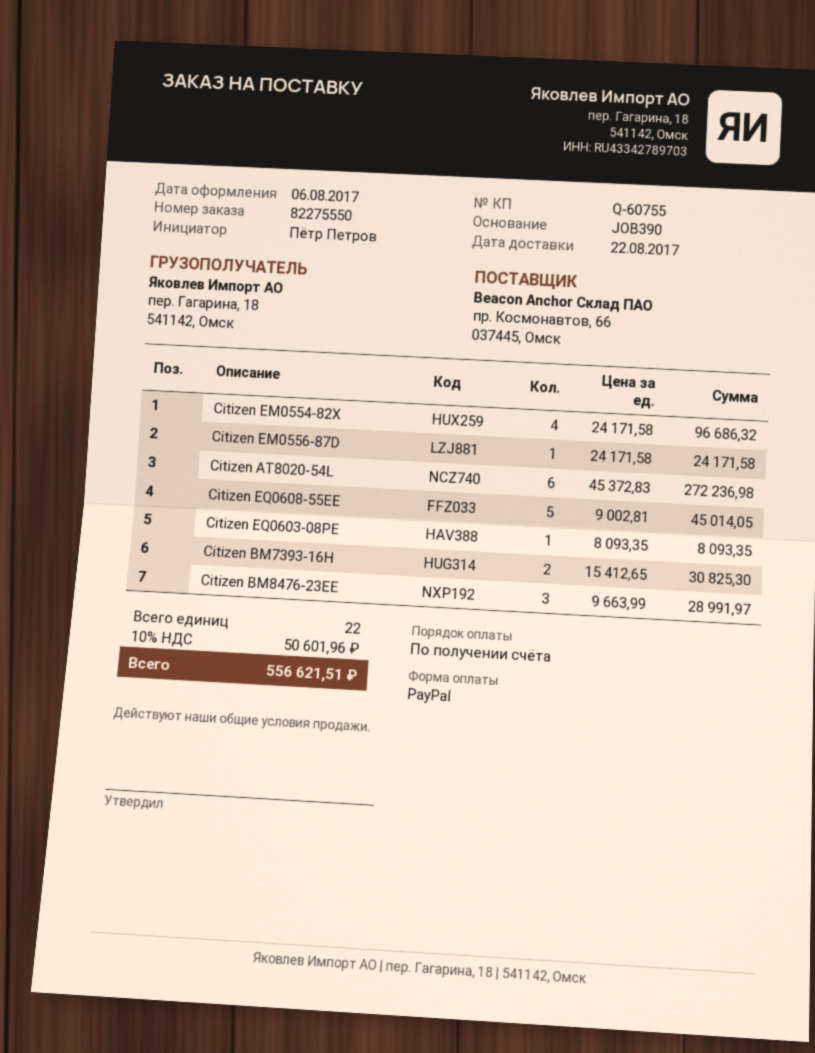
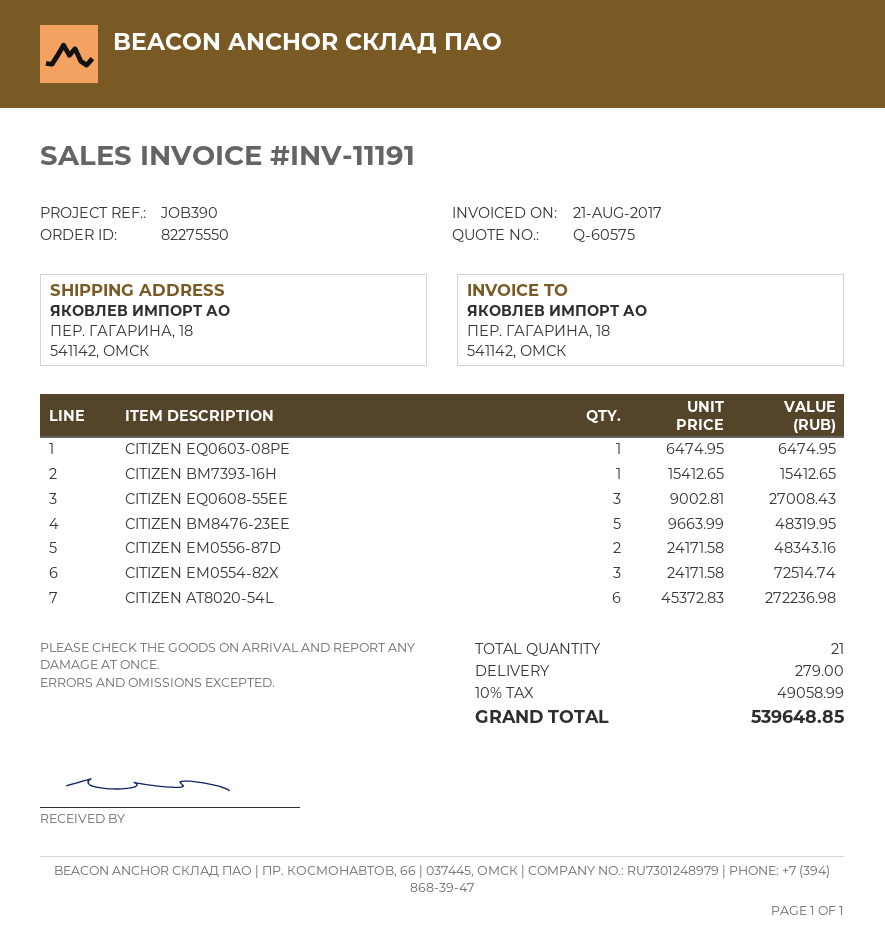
quote number: Q-60755 -> Q-60575
Citizen EM0554-82X: 4 x 24171.58 = 96686.32 -> 3 x 24171.58 = 72514.74
Citizen EM0556-87D: 1 x 24171.58 = 24171.58 -> 2 x 24171.58 = 48343.16
Citizen EQ0608-55EE: 5 x 9002.81 = 45014.05 -> 3 x 9002.81 = 27008.43
Citizen EQ0603-08PE: 1 x 8093.35 = 8093.35 -> 1 x 6474.95 = 6474.95
Citizen BM7393-16H: 2 x 15412.65 = 30825.30 -> 1 x 15412.65 = 15412.65
Citizen BM8476-23EE: 3 x 9663.99 = 28991.97 -> 5 x 9663.99 = 48319.95
total quantity: 22 -> 21
shipping: none -> 279.00
tax: 10% = 50601.96 -> 10% = 49058.99
total: 556621.51 -> 539648.85

